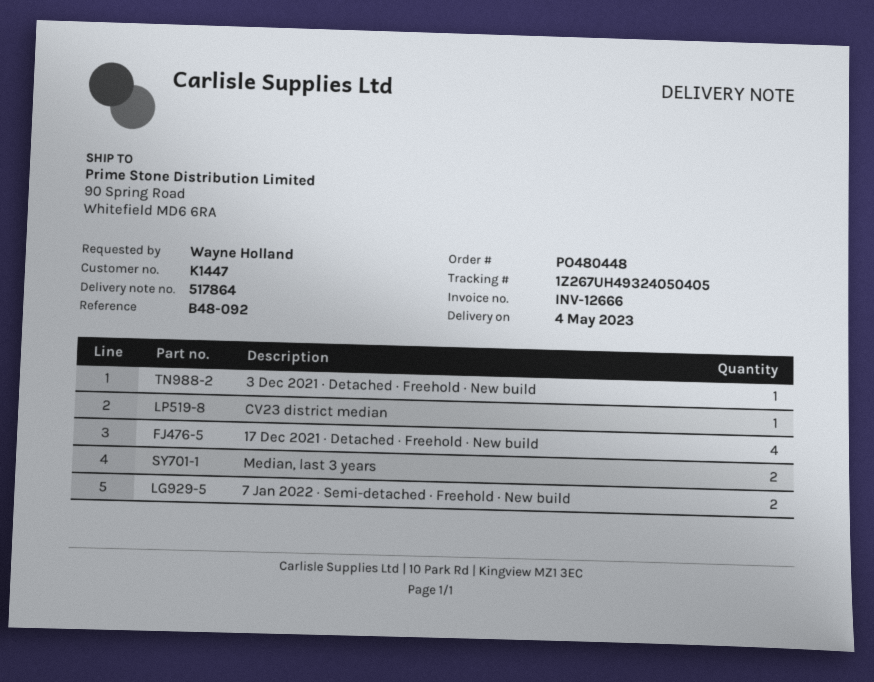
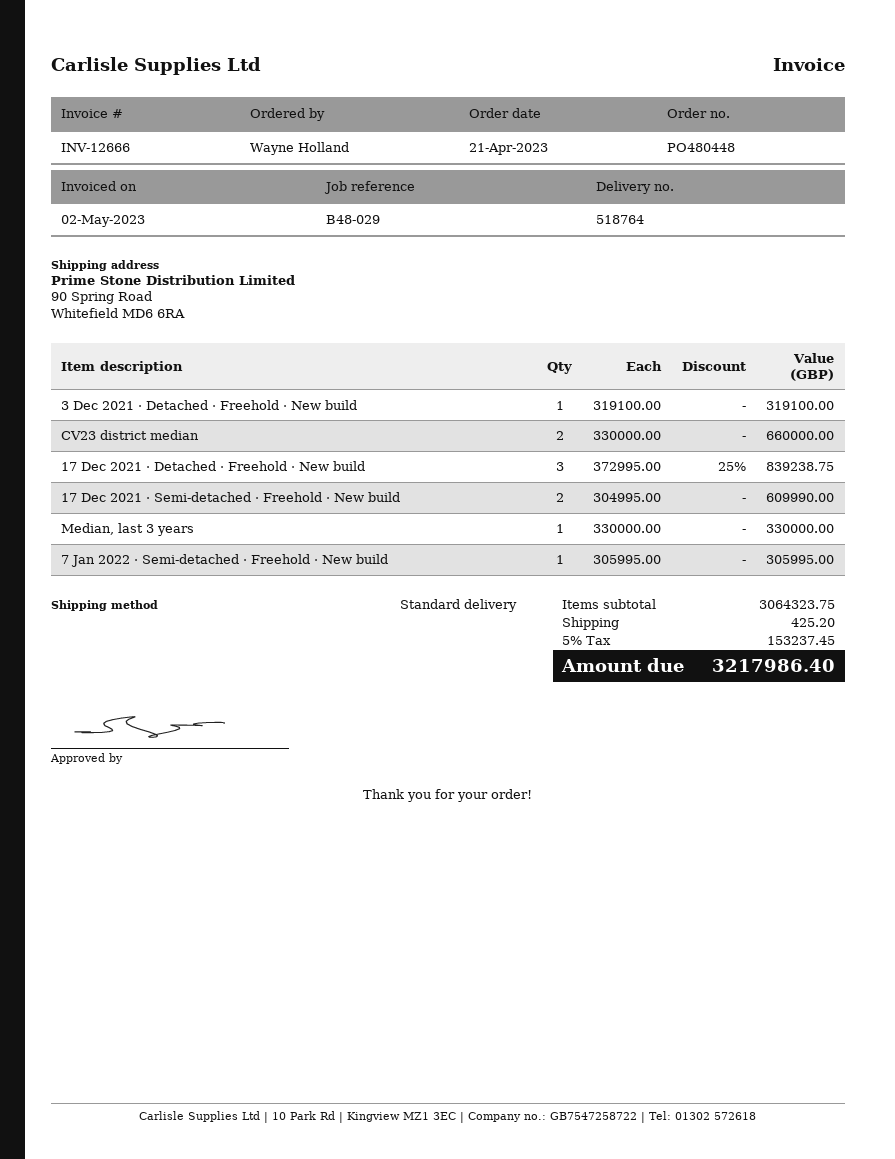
delivery note number: 517864 -> 518764
reference: B48-092 -> B48-029
CV23 district median: 1 -> 2
17 Dec 2021 · Detached · Freehold · New build: 4 -> 3
Median, last 3 years: 2 -> 1
7 Jan 2022 · Semi-detached · Freehold · New build: 2 -> 1
17 Dec 2021 · Semi-detached · Freehold · New build: none -> 2

